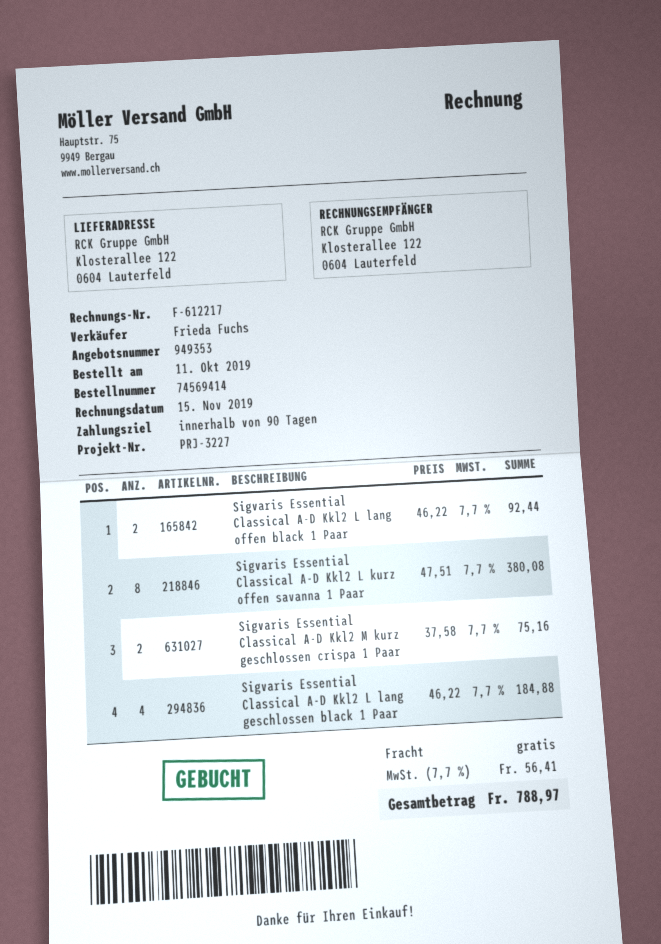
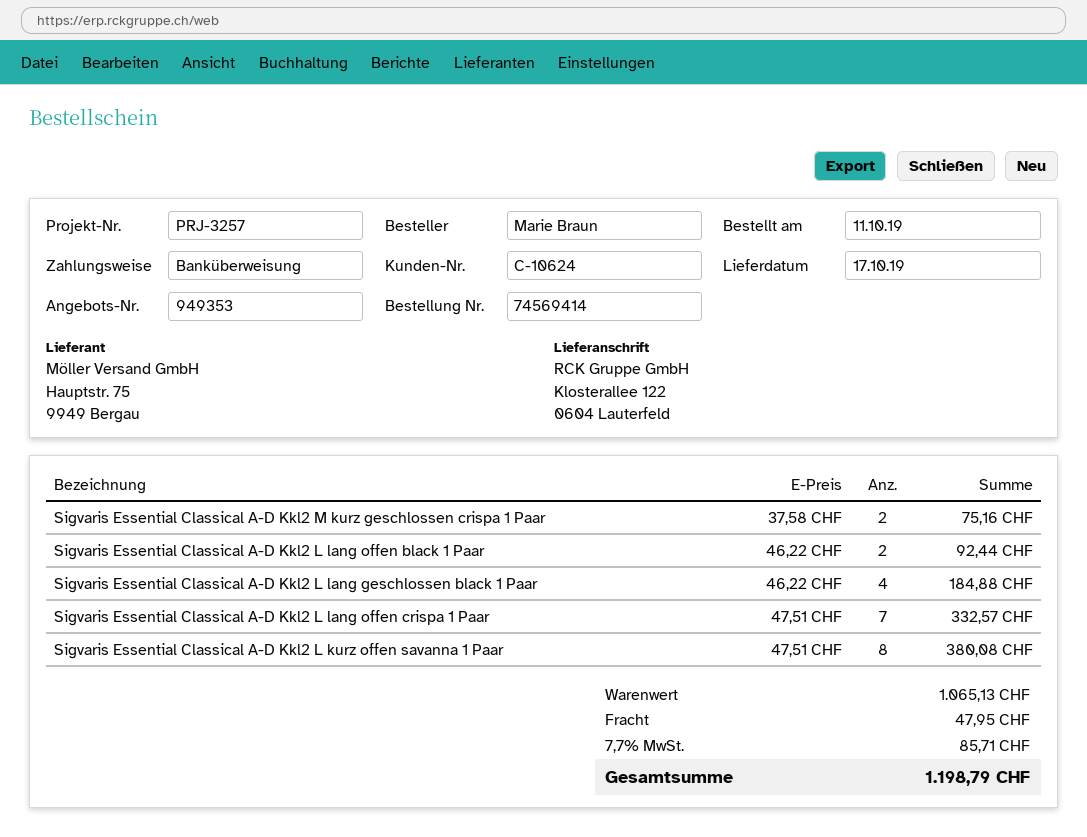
reference: PRJ-3227 -> PRJ-3257
Sigvaris Essential Classical A-D Kkl2 L lang offen crispa 1 Paar: none -> 7 x 47.51 = 332.57
shipping: 0.00 -> 47.95
tax: 7.7% = 56.41 -> 7.7% = 85.71
total: 788.97 -> 1198.79

